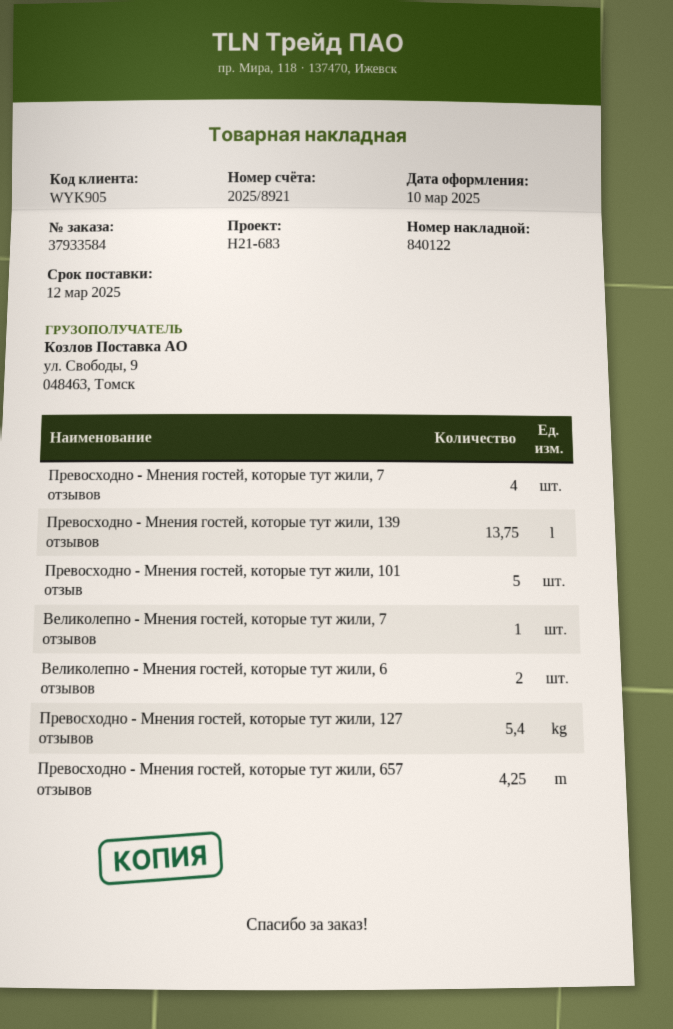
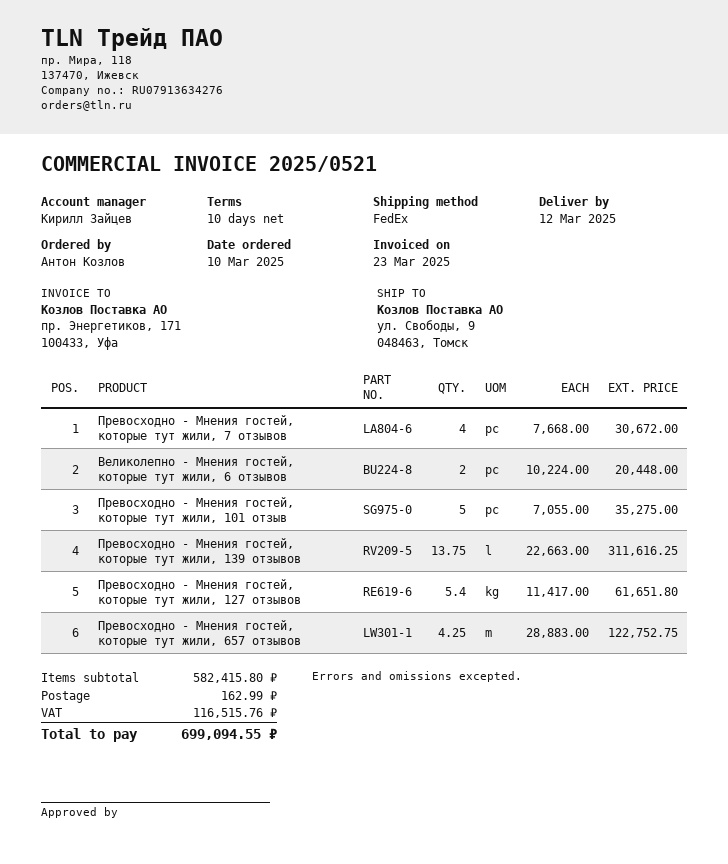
invoice number: 2025/8921 -> 2025/0521
Великолепно - Мнения гостей, которые тут жили, 7 отзывов: 1 -> none

